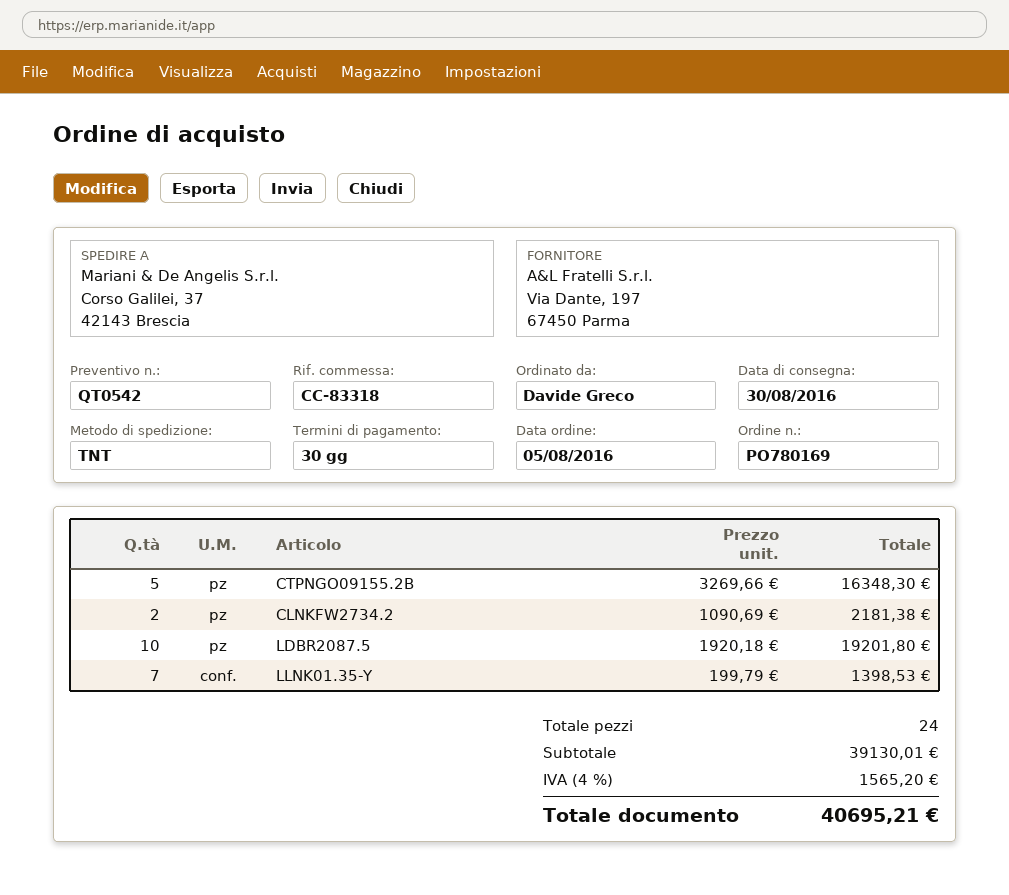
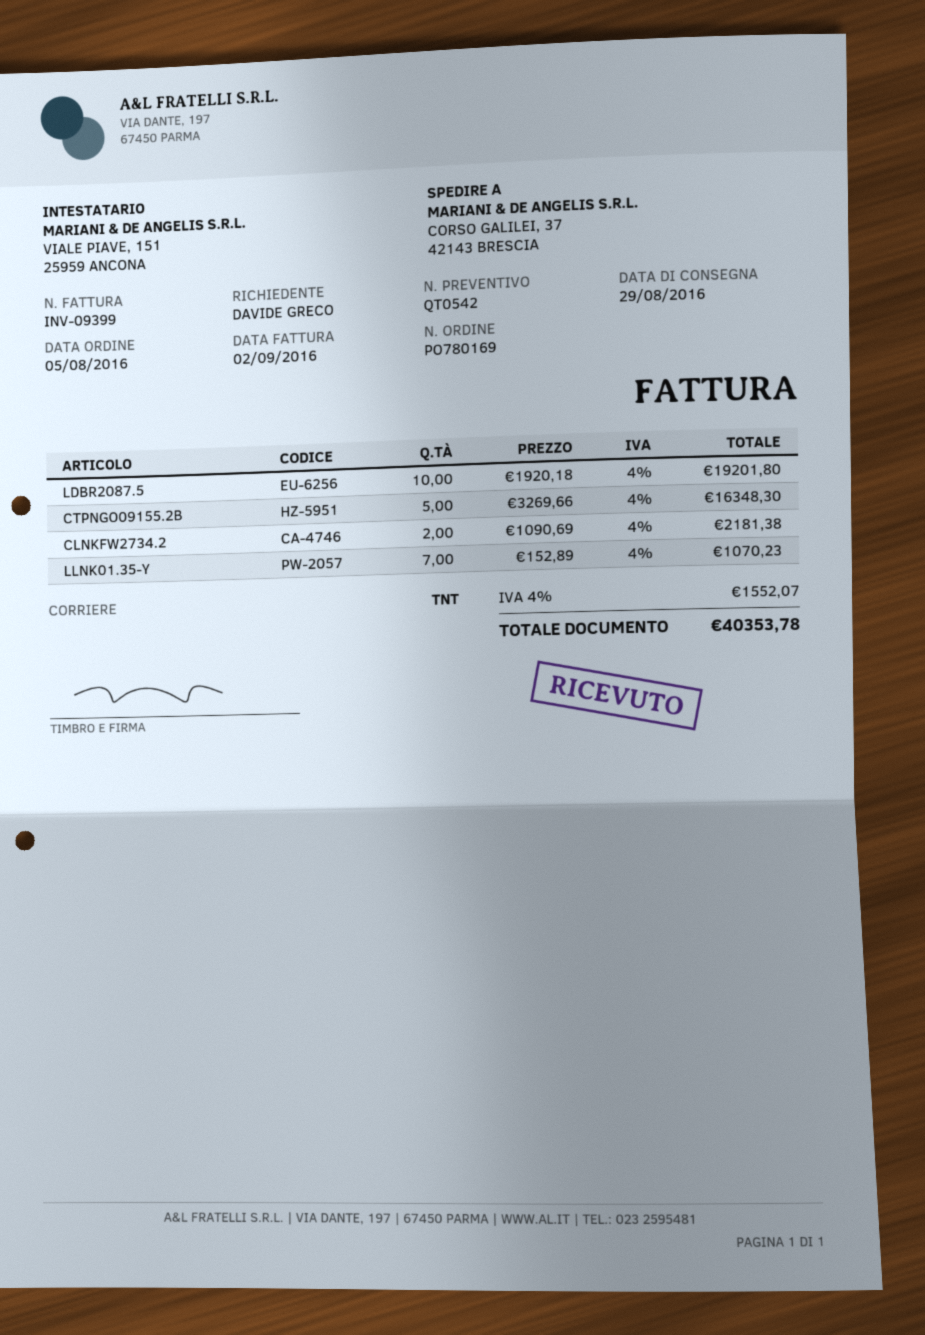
delivery date: 2016-08-30 -> 2016-08-29
LLNK01.35-Y: 7 x 199.79 = 1398.53 -> 7 x 152.89 = 1070.23
tax: 4% = 1565.20 -> 4% = 1552.07
total: 40695.21 -> 40353.78

